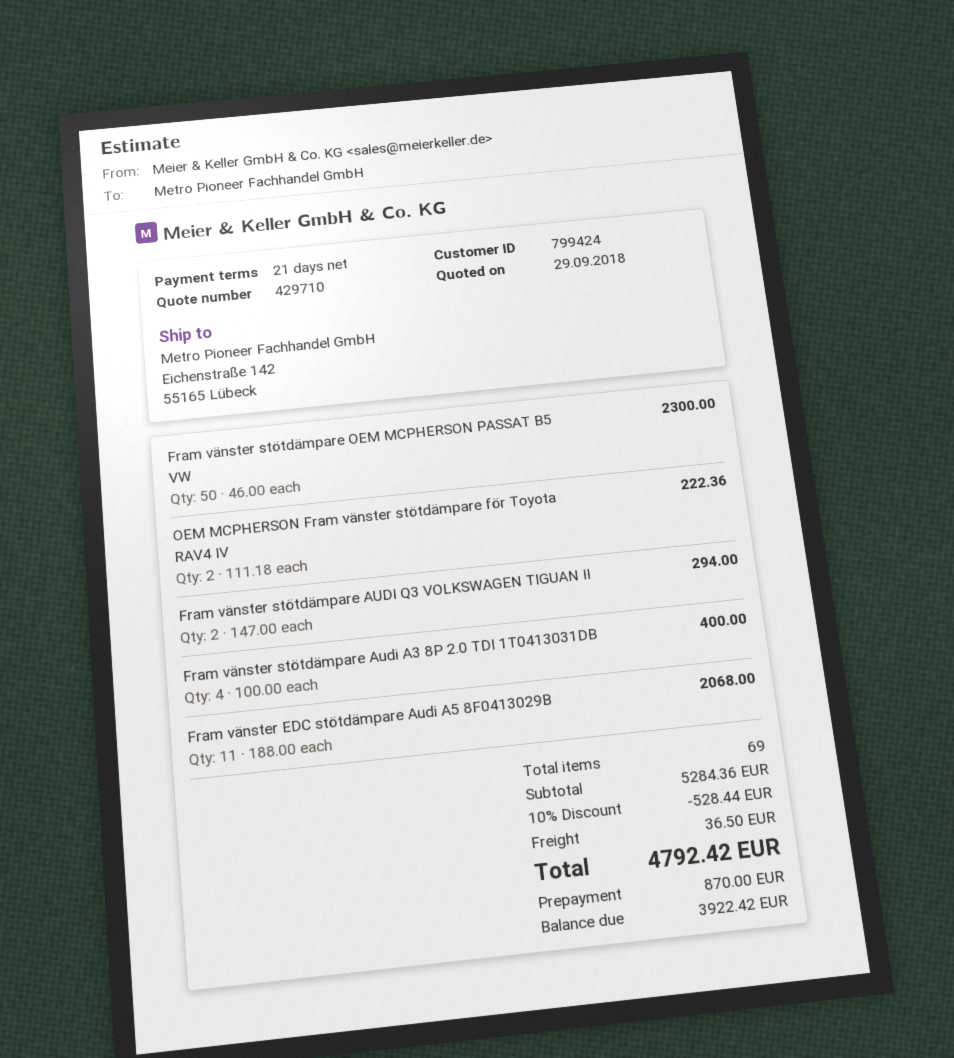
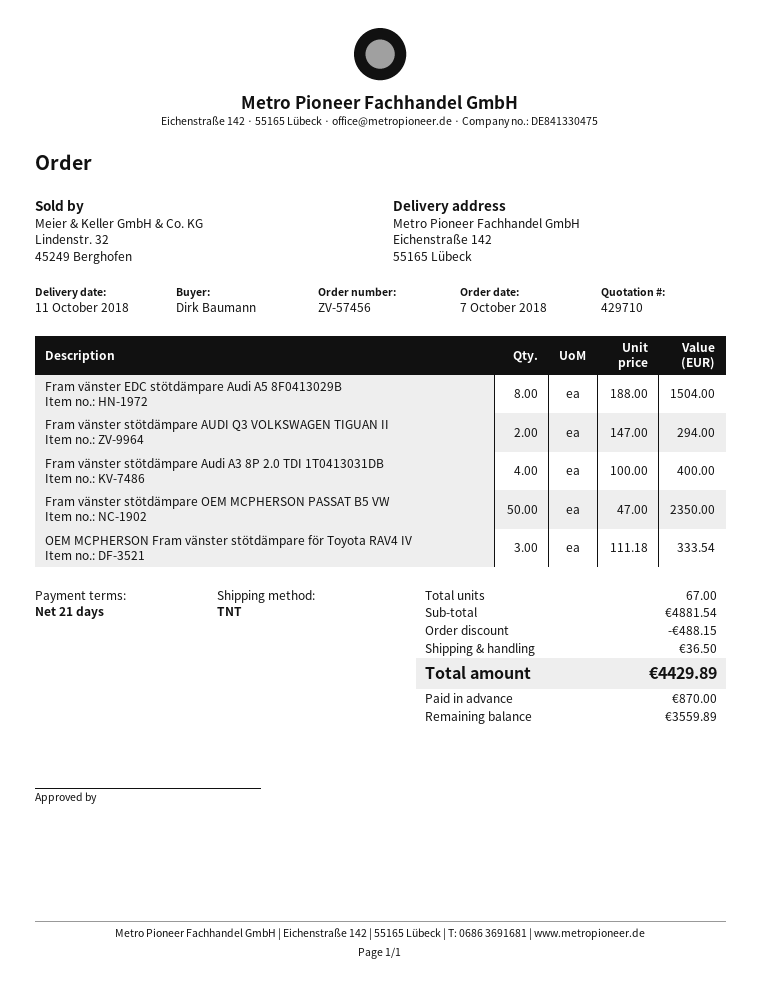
Fram vänster stötdämpare OEM MCPHERSON PASSAT B5 VW: 50 x 46.00 = 2300.00 -> 50 x 47.00 = 2350.00
OEM MCPHERSON Fram vänster stötdämpare för Toyota RAV4 IV: 2 x 111.18 = 222.36 -> 3 x 111.18 = 333.54
Fram vänster EDC stötdämpare Audi A5 8F0413029B: 11 x 188.00 = 2068.00 -> 8 x 188.00 = 1504.00
total quantity: 69 -> 67
subtotal: 5284.36 -> 4881.54
discount: 528.44 -> 488.15
total: 4792.42 -> 4429.89
balance: 3922.42 -> 3559.89

